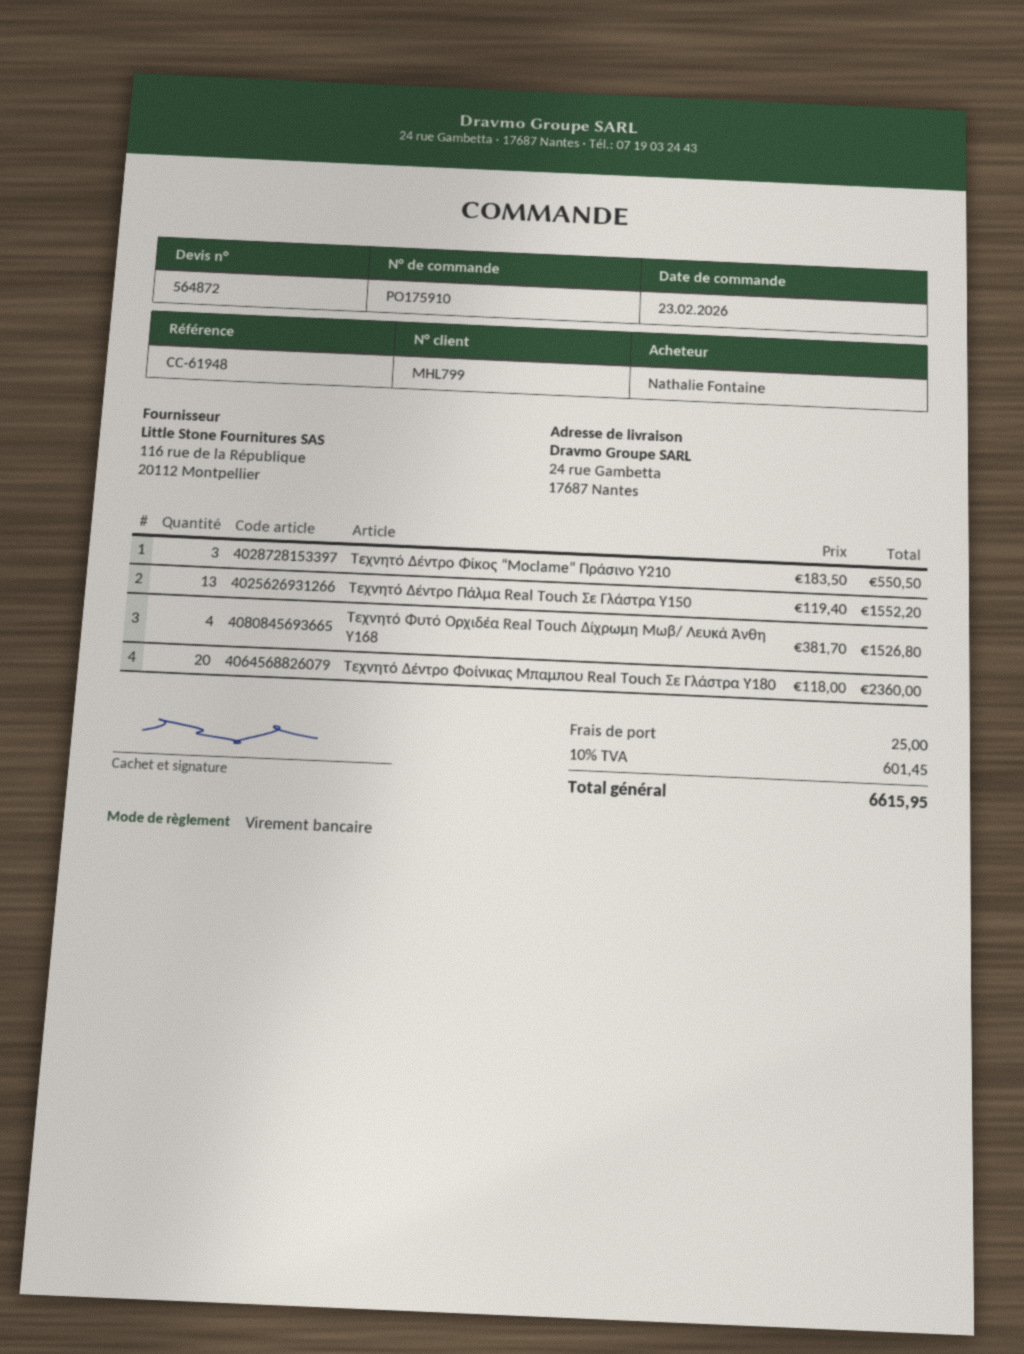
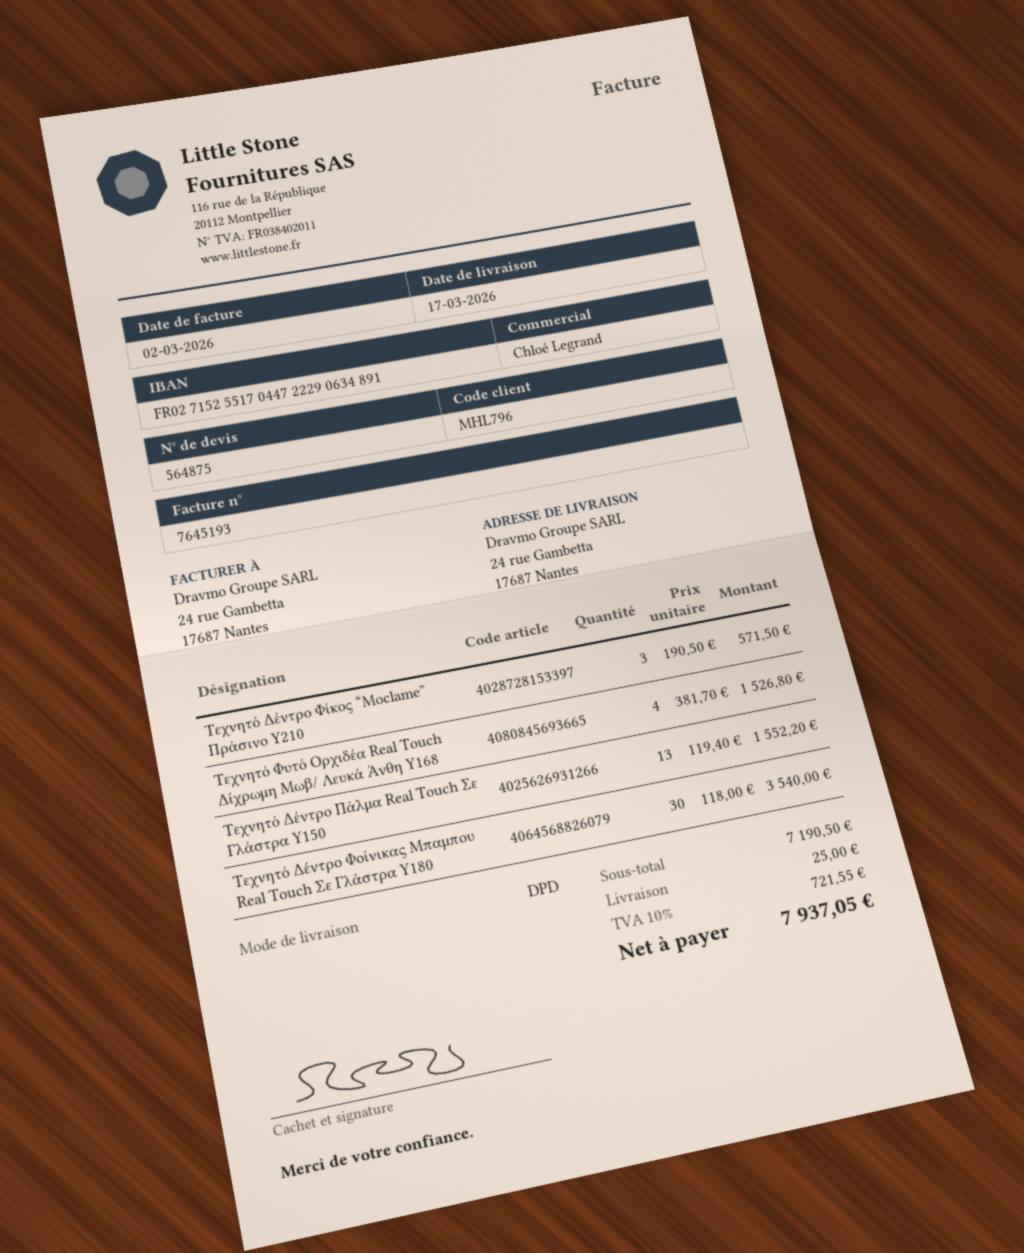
quote number: 564872 -> 564875
customer number: MHL799 -> MHL796
Τεχνητό Δέντρο Φίκος “Moclame” Πράσινο Υ210: 3 x 183.50 = 550.50 -> 3 x 190.50 = 571.50
Τεχνητό Δέντρο Φοίνικας Μπαμπου Real Touch Σε Γλάστρα Y180: 20 x 118.00 = 2360.00 -> 30 x 118.00 = 3540.00
tax: 10% = 601.45 -> 10% = 721.55
total: 6615.95 -> 7937.05

